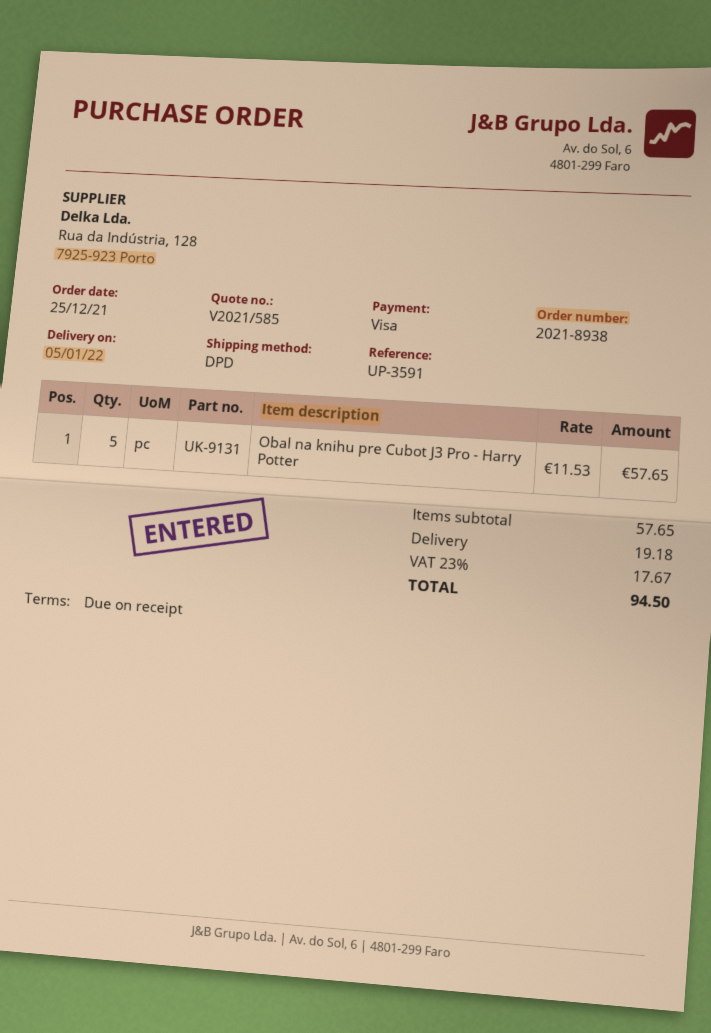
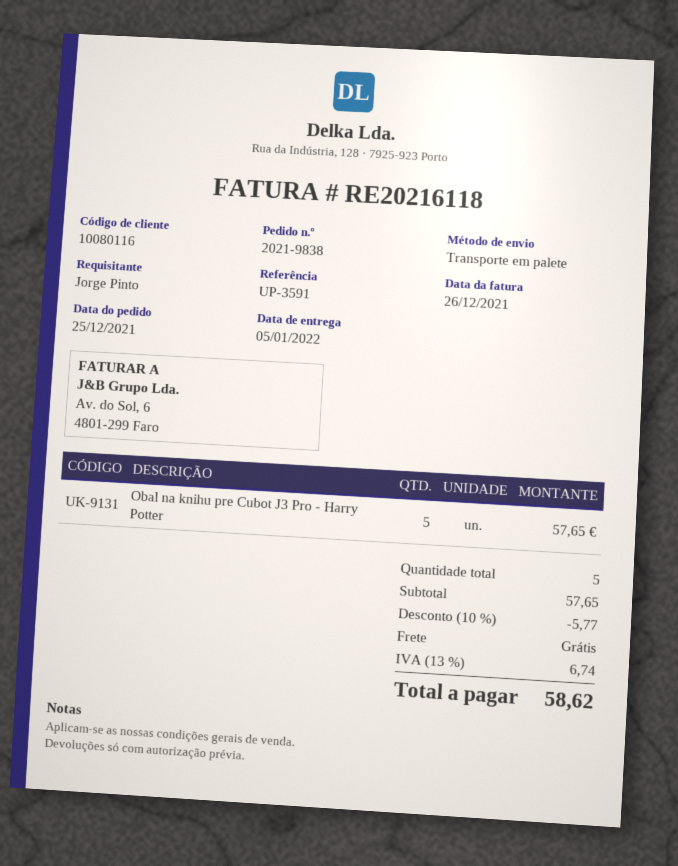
order number: 2021-8938 -> 2021-9838
shipping method: DPD -> pallet freight
discount: none -> 10% = 5.77
shipping: 19.18 -> 0.00
tax: 23% = 17.67 -> 13% = 6.74
total: 94.50 -> 58.62

